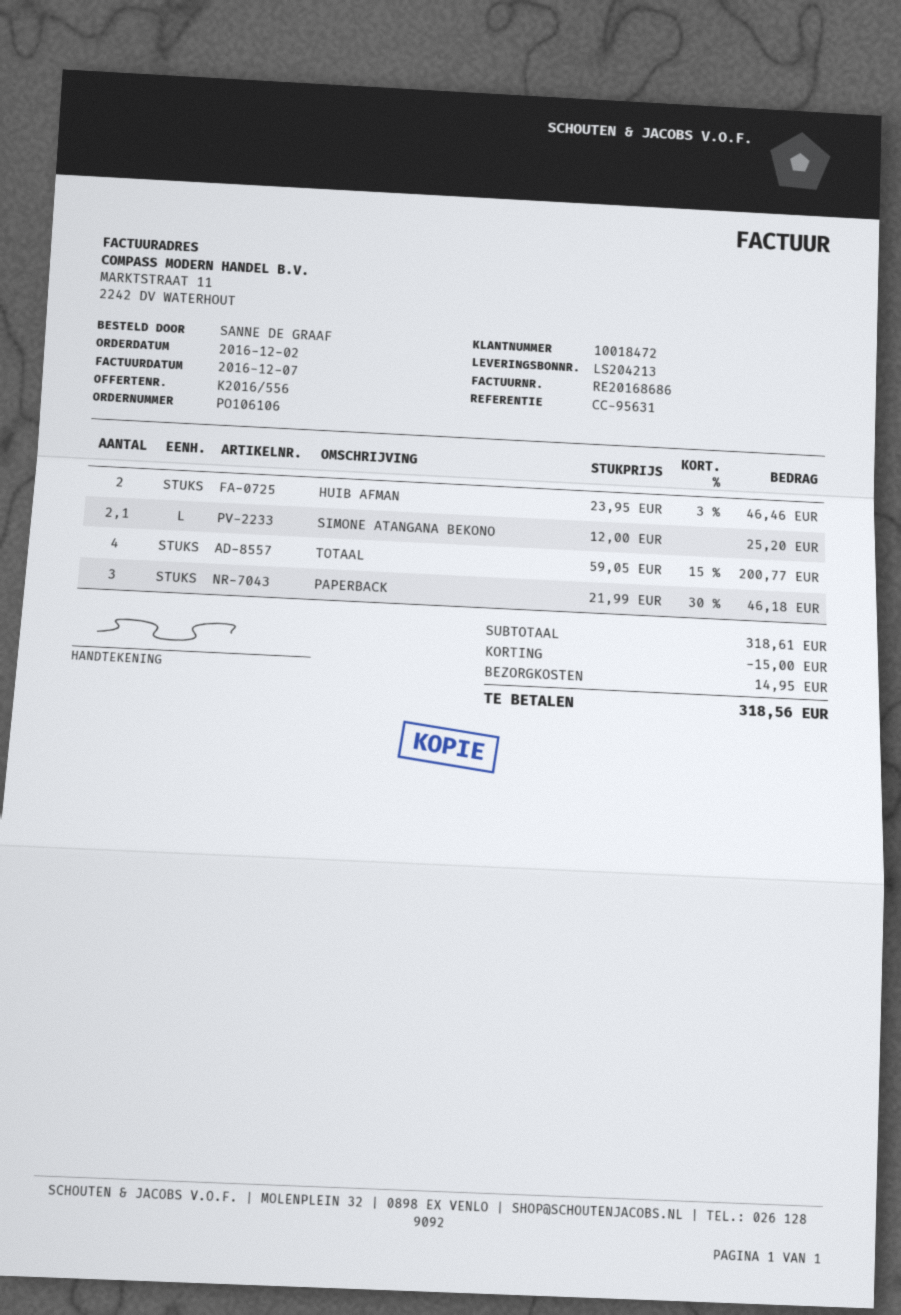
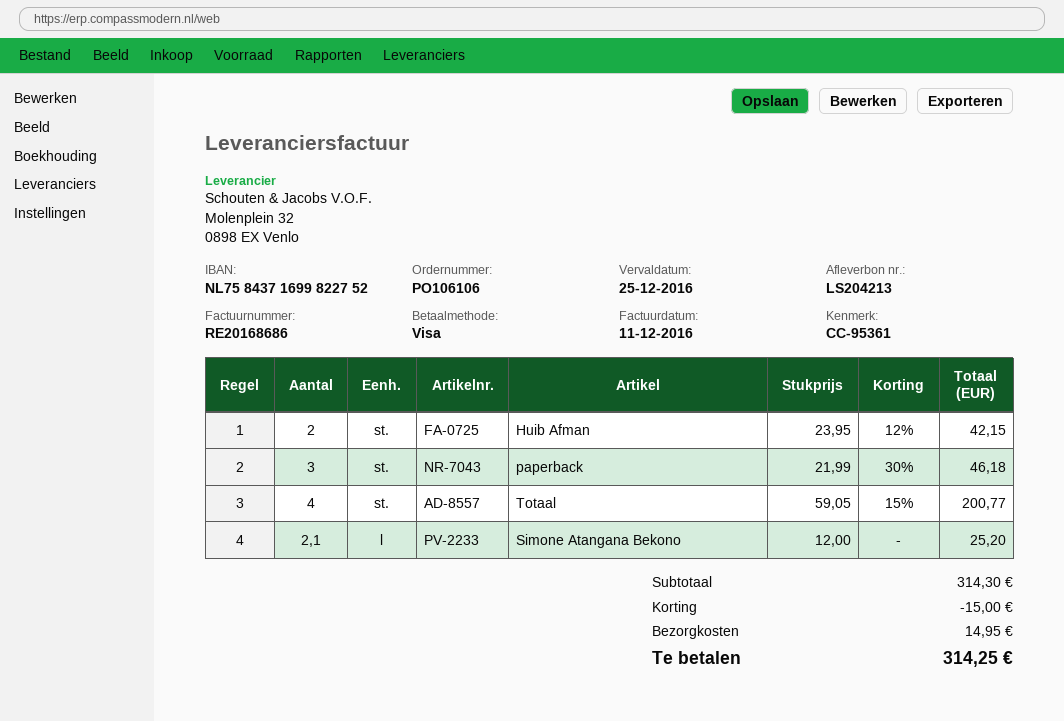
invoice date: 2016-12-07 -> 2016-12-11
reference: CC-95631 -> CC-95361
HUIB AFMAN: 2 x 23.95 - 3% = 46.46 -> 2 x 23.95 - 12% = 42.15
subtotal: 318.61 -> 314.30
total: 318.56 -> 314.25

